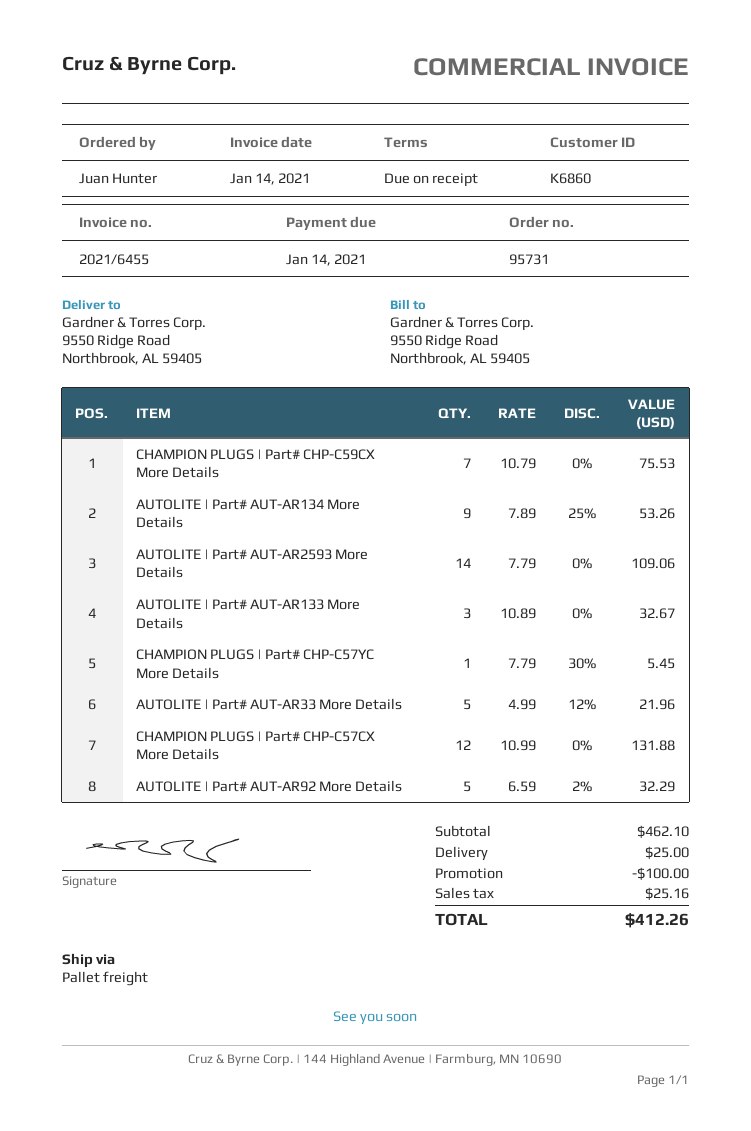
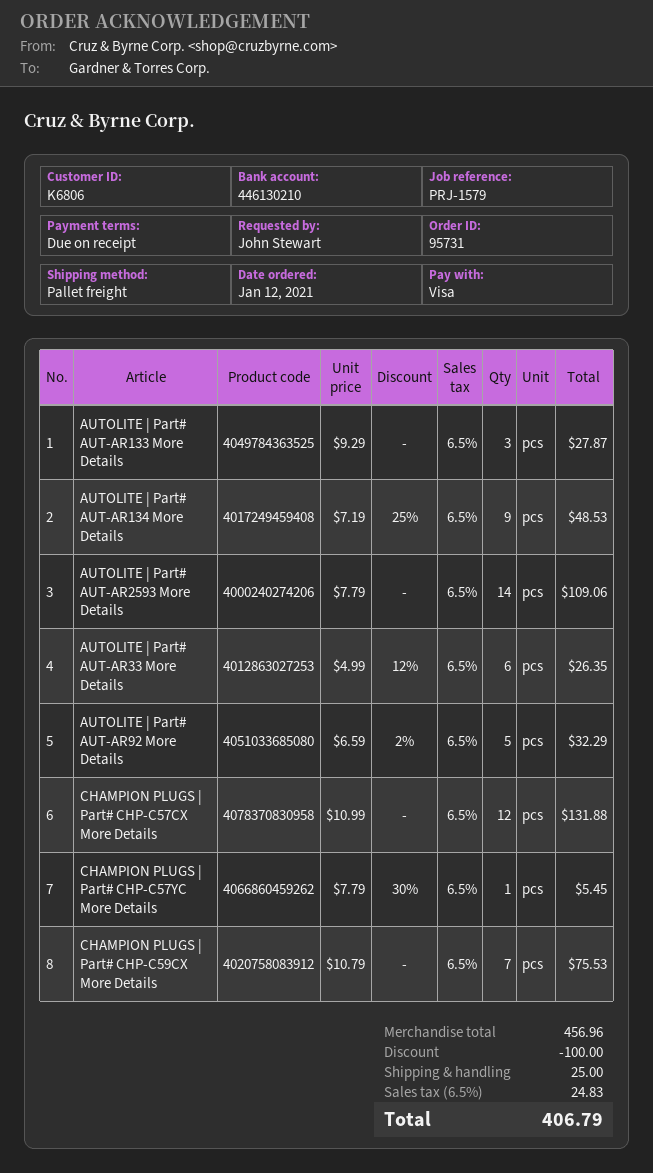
customer number: K6860 -> K6806
ordered by: Juan Hunter -> John Stewart
AUTOLITE | Part# AUT-AR134 More Details: 9 x 7.89 - 25% = 53.26 -> 9 x 7.19 - 25% = 48.53
AUTOLITE | Part# AUT-AR133 More Details: 3 x 10.89 = 32.67 -> 3 x 9.29 = 27.87
AUTOLITE | Part# AUT-AR33 More Details: 5 x 4.99 - 12% = 21.96 -> 6 x 4.99 - 12% = 26.35
subtotal: 462.10 -> 456.96
tax: 25.16 -> 24.83
total: 412.26 -> 406.79

